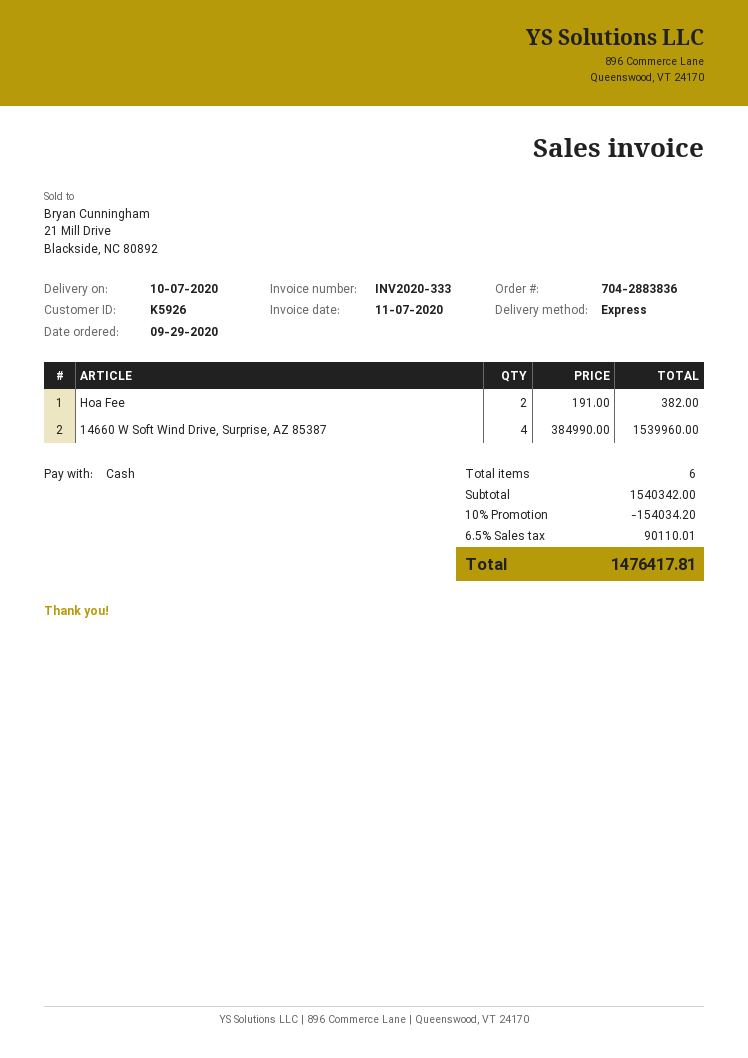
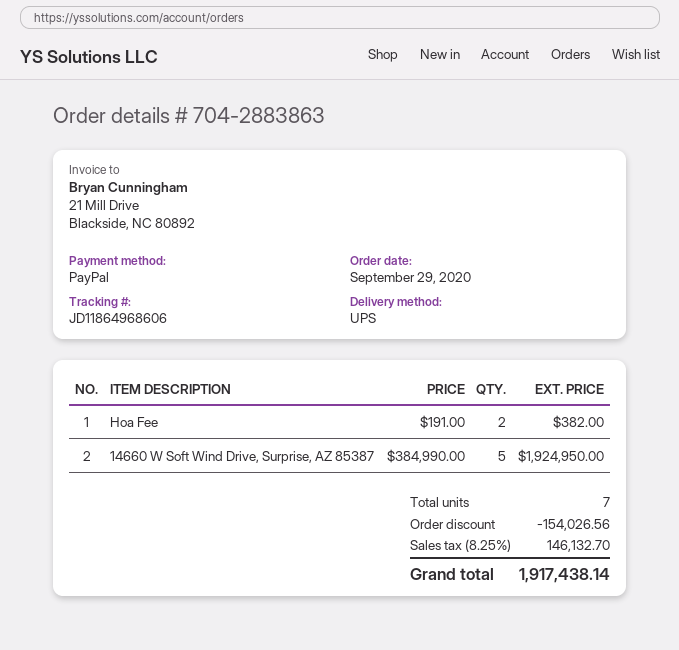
order number: 704-2883836 -> 704-2883863
payment method: cash -> PayPal
shipping method: express -> UPS
14660 W Soft Wind Drive, Surprise, AZ 85387: 4 x 384990.00 = 1539960.00 -> 5 x 384990.00 = 1924950.00
total quantity: 6 -> 7
discount: 154034.20 -> 154026.56
tax: 6.5% = 90110.01 -> 8.25% = 146132.70
total: 1476417.81 -> 1917438.14

